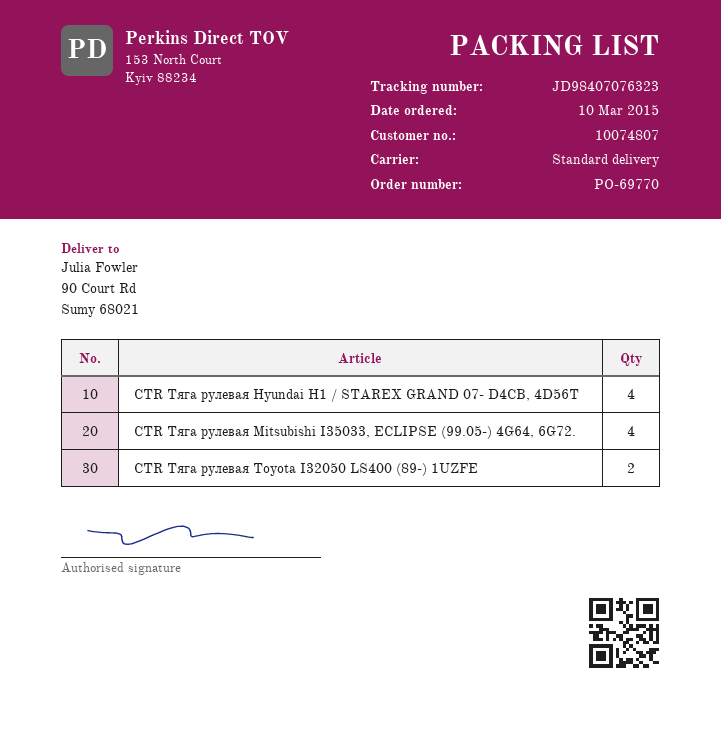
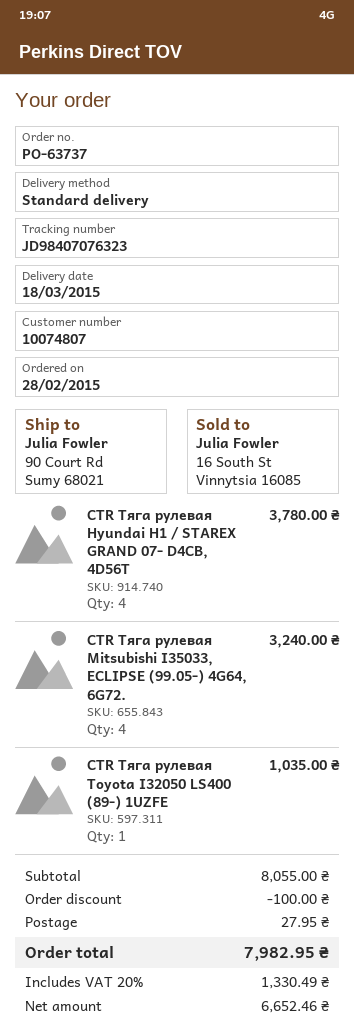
order number: PO-69770 -> PO-63737
order date: 2015-03-10 -> 2015-02-28
CTR Тяга рулевая Toyota I32050 LS400 (89-) 1UZFE: 2 -> 1

